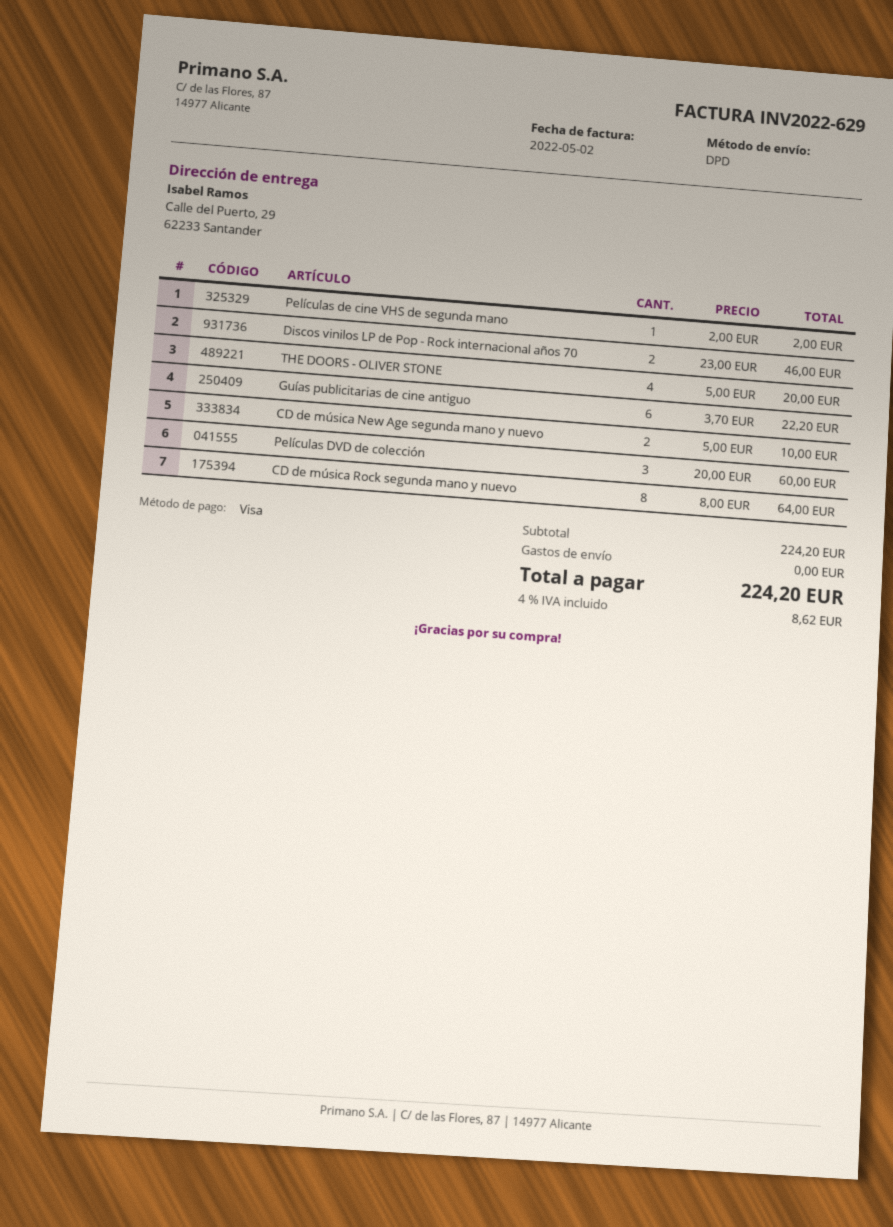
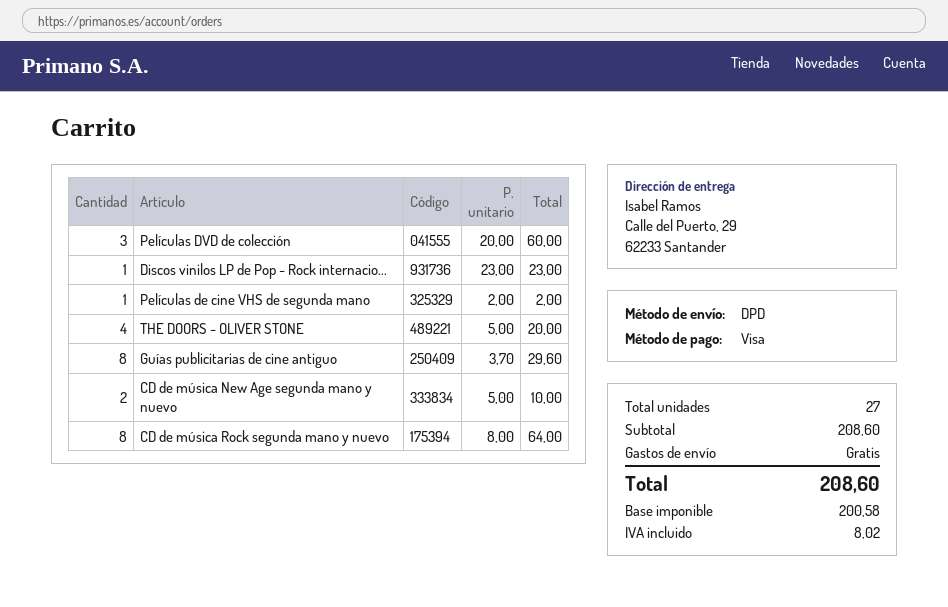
Discos vinilos LP de Pop - Rock internacional años 70: 2 x 23.00 = 46.00 -> 1 x 23.00 = 23.00
Guías publicitarias de cine antiguo: 6 x 3.70 = 22.20 -> 8 x 3.70 = 29.60
subtotal: 224.20 -> 208.60
tax: 8.62 -> 8.02
total: 224.20 -> 208.60

